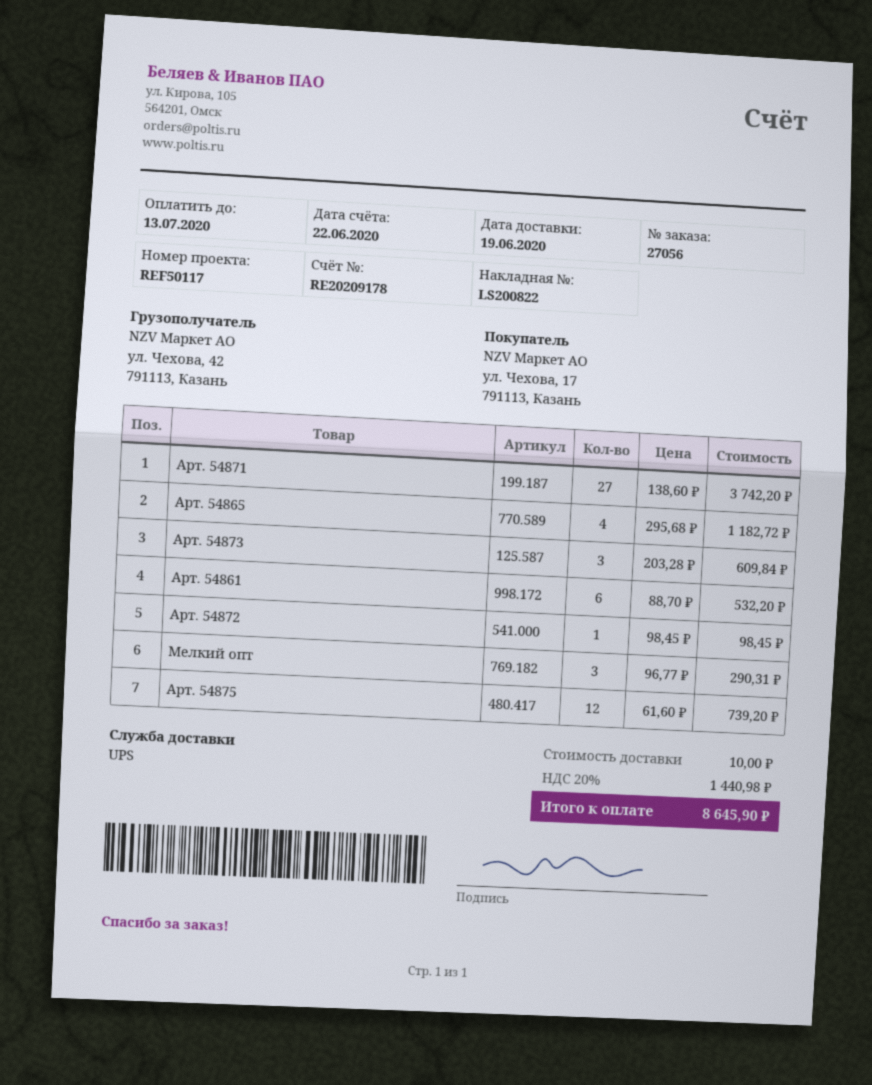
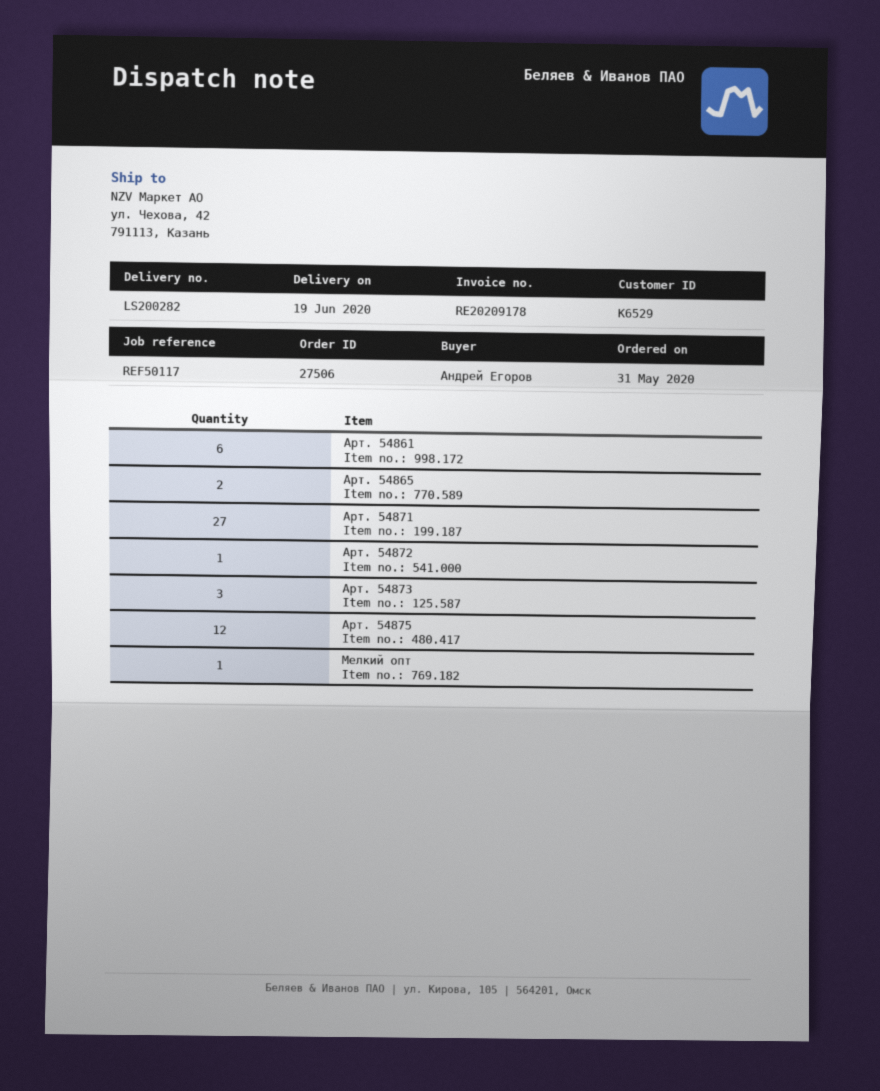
order number: 27056 -> 27506
delivery note number: LS200822 -> LS200282
Арт. 54865: 4 -> 2
Мелкий опт: 3 -> 1

